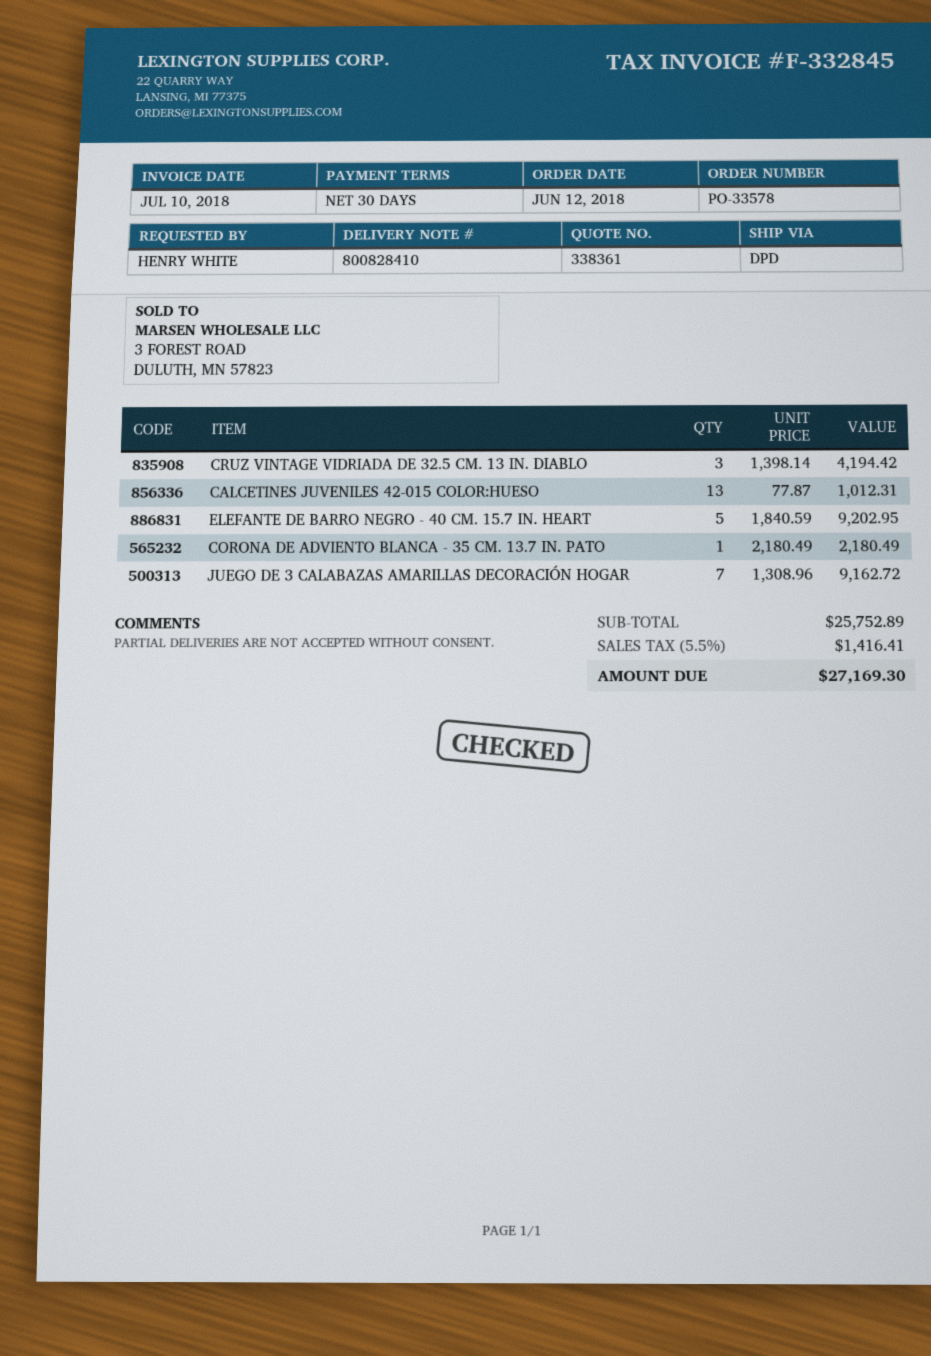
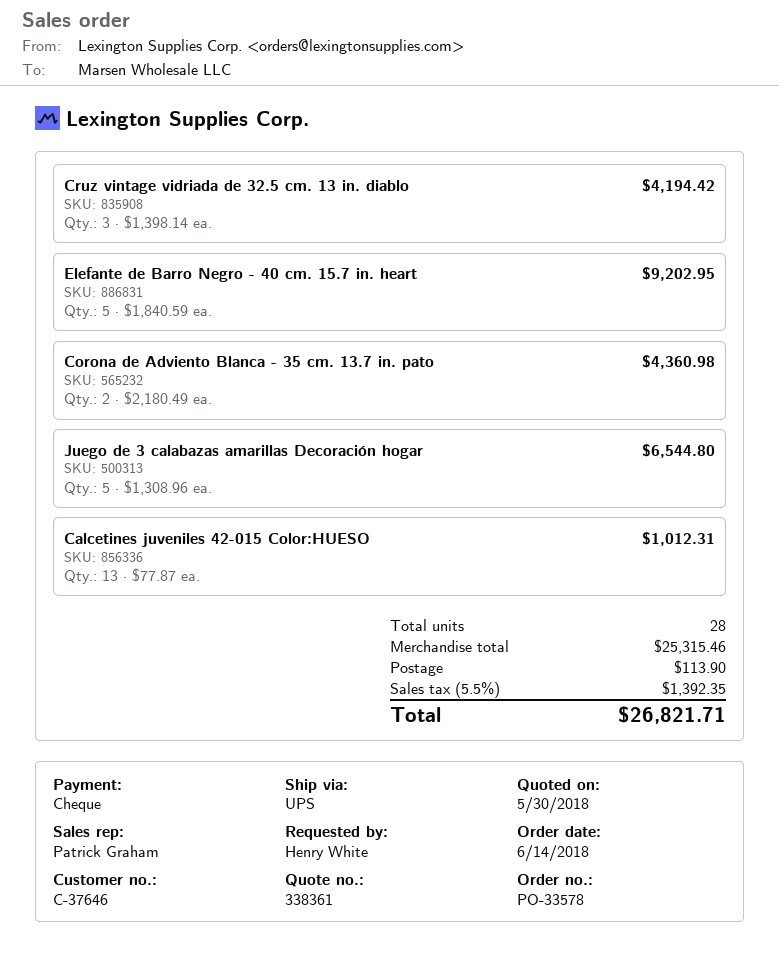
order date: 2018-06-12 -> 2018-06-14
shipping method: DPD -> UPS
CORONA DE ADVIENTO BLANCA - 35 CM. 13.7 IN. PATO: 1 x 2180.49 = 2180.49 -> 2 x 2180.49 = 4360.98
JUEGO DE 3 CALABAZAS AMARILLAS DECORACIÓN HOGAR: 7 x 1308.96 = 9162.72 -> 5 x 1308.96 = 6544.80
subtotal: 25752.89 -> 25315.46
shipping: none -> 113.90
tax: 5.5% = 1416.41 -> 5.5% = 1392.35
total: 27169.30 -> 26821.71

